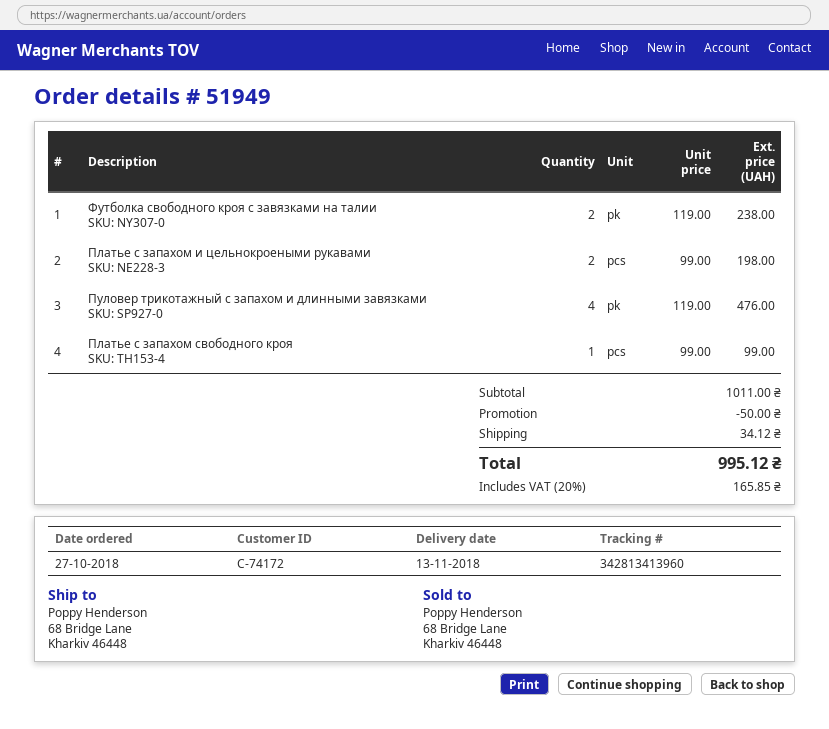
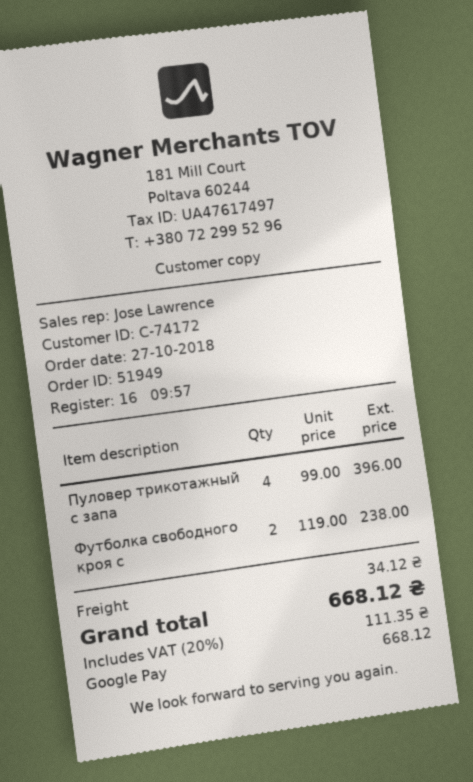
Платье с запахом и цельнокроеными рукавами: 2 x 99.00 = 198.00 -> none
Пуловер трикотажный с запахом и длинными завязками: 4 x 119.00 = 476.00 -> 4 x 99.00 = 396.00
Платье с запахом свободного кроя: 1 x 99.00 = 99.00 -> none
discount: 50.00 -> none
tax: 20% = 165.85 -> 20% = 111.35
total: 995.12 -> 668.12

